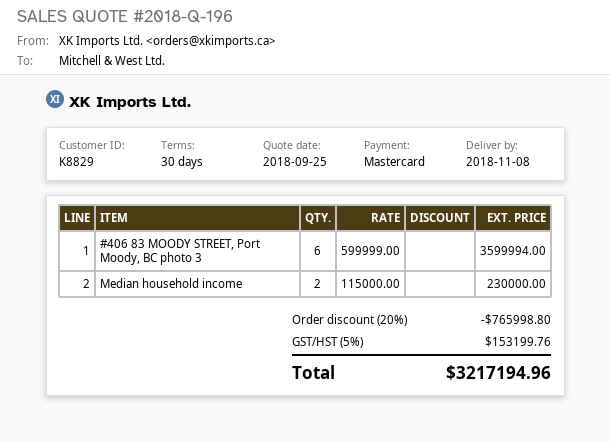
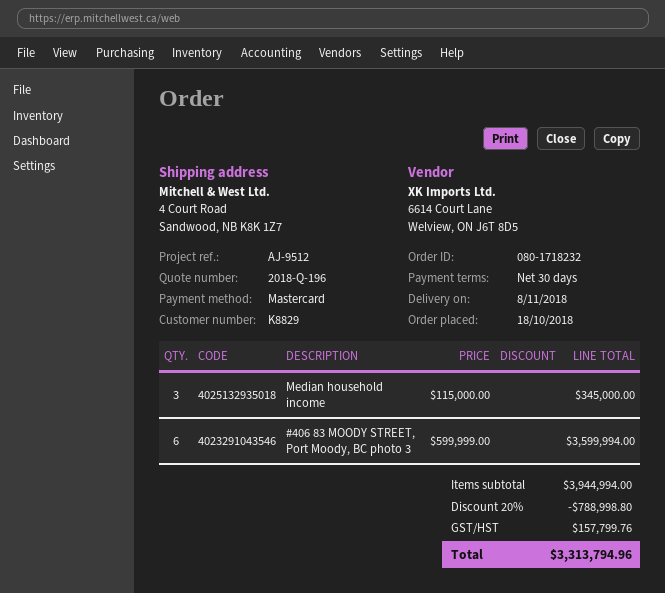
Median household income: 2 x 115000.00 = 230000.00 -> 3 x 115000.00 = 345000.00
discount: 20% = 765998.80 -> 20% = 788998.80
tax: 153199.76 -> 157799.76
total: 3217194.96 -> 3313794.96

